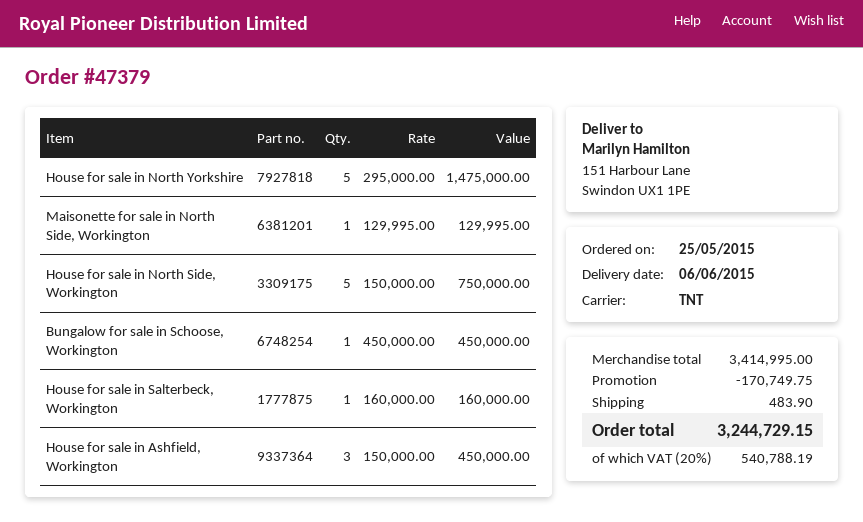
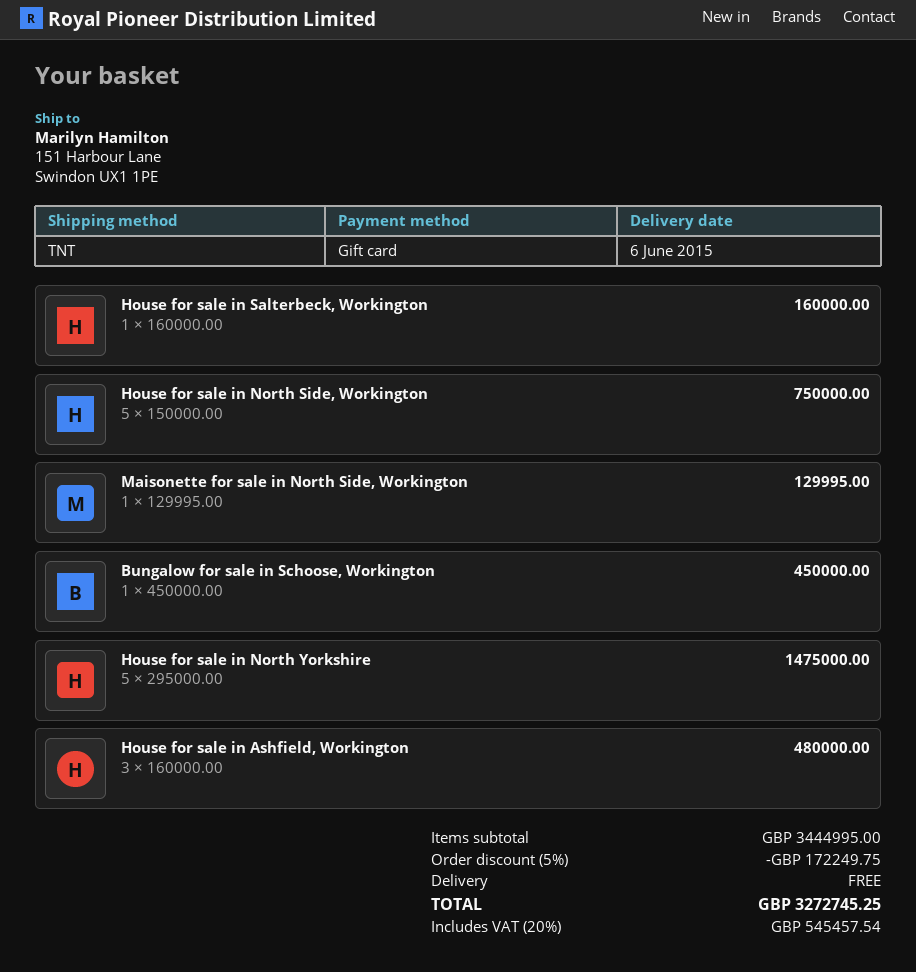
House for sale in Ashfield, Workington: 3 x 150000.00 = 450000.00 -> 3 x 160000.00 = 480000.00
subtotal: 3414995.00 -> 3444995.00
discount: 170749.75 -> 172249.75
shipping: 483.90 -> 0.00
tax: 20% = 540788.19 -> 20% = 545457.54
total: 3244729.15 -> 3272745.25

